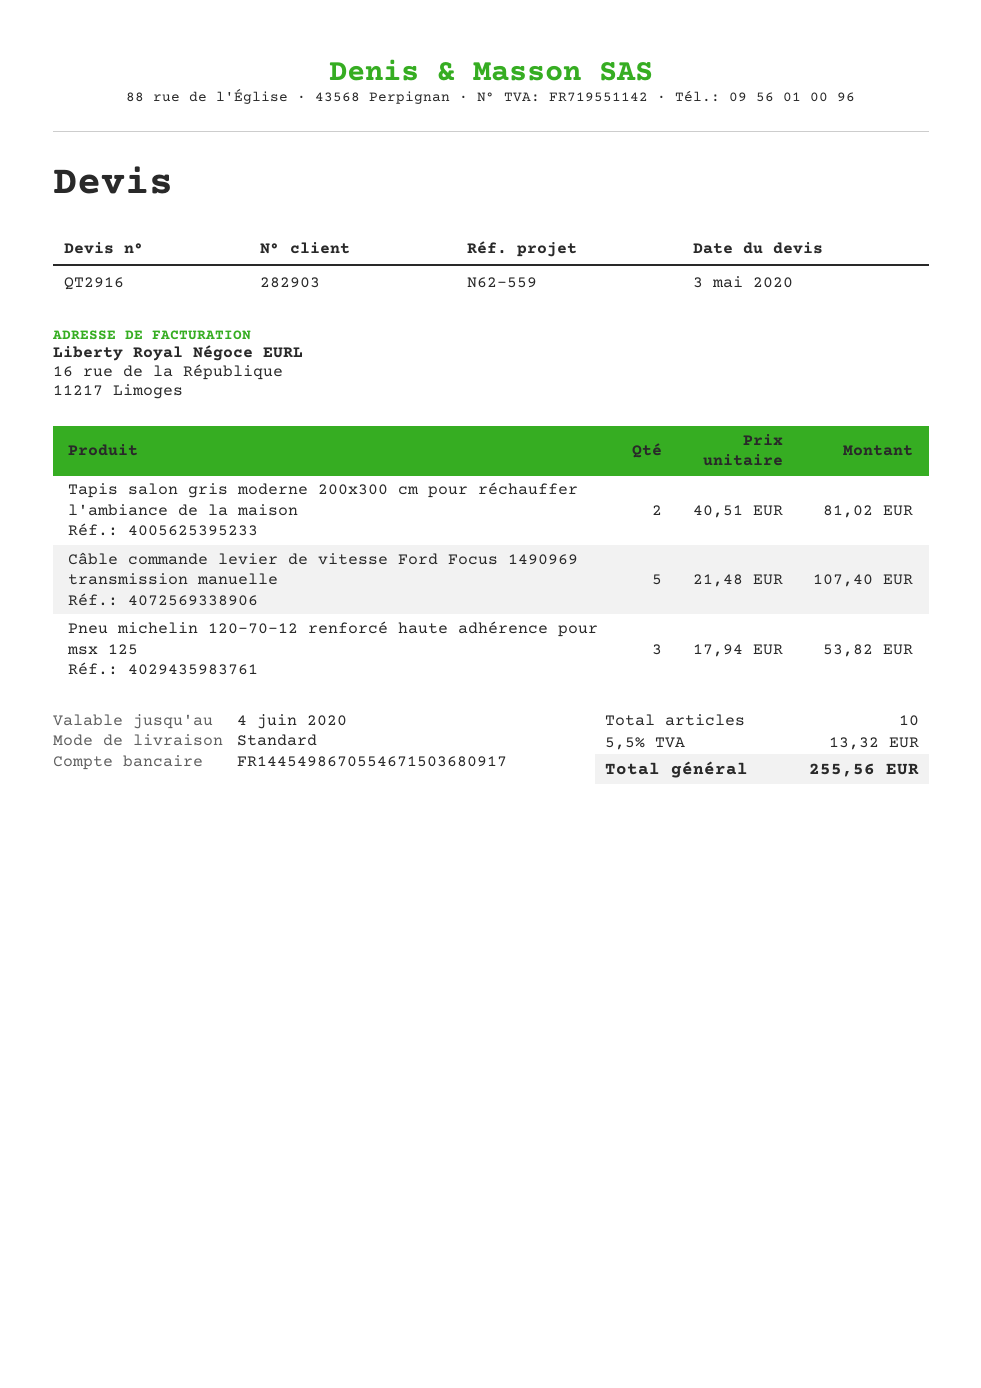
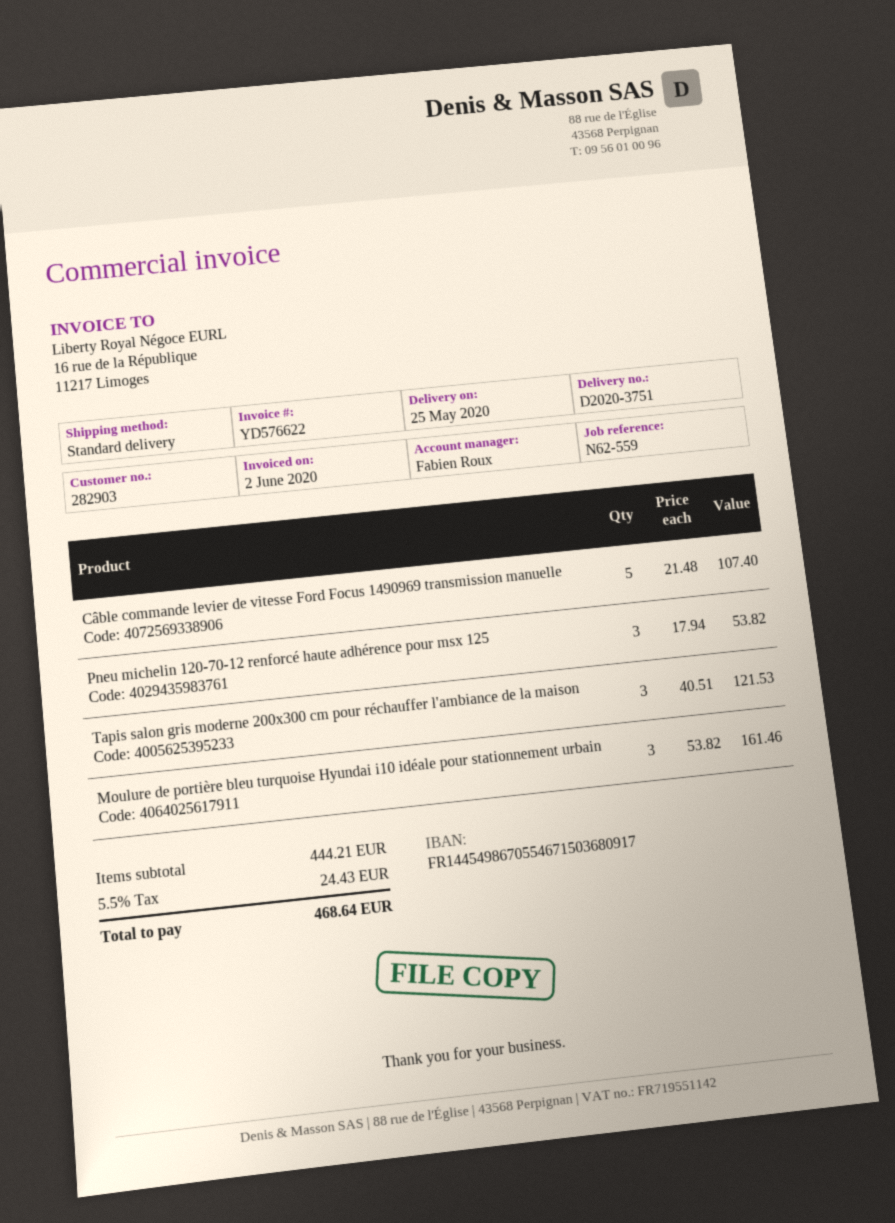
Tapis salon gris moderne 200x300 cm pour réchauffer l'ambiance de la maison: 2 x 40.51 = 81.02 -> 3 x 40.51 = 121.53
Moulure de portière bleu turquoise Hyundai i10 idéale pour stationnement urbain: none -> 3 x 53.82 = 161.46
tax: 5.5% = 13.32 -> 5.5% = 24.43
total: 255.56 -> 468.64

